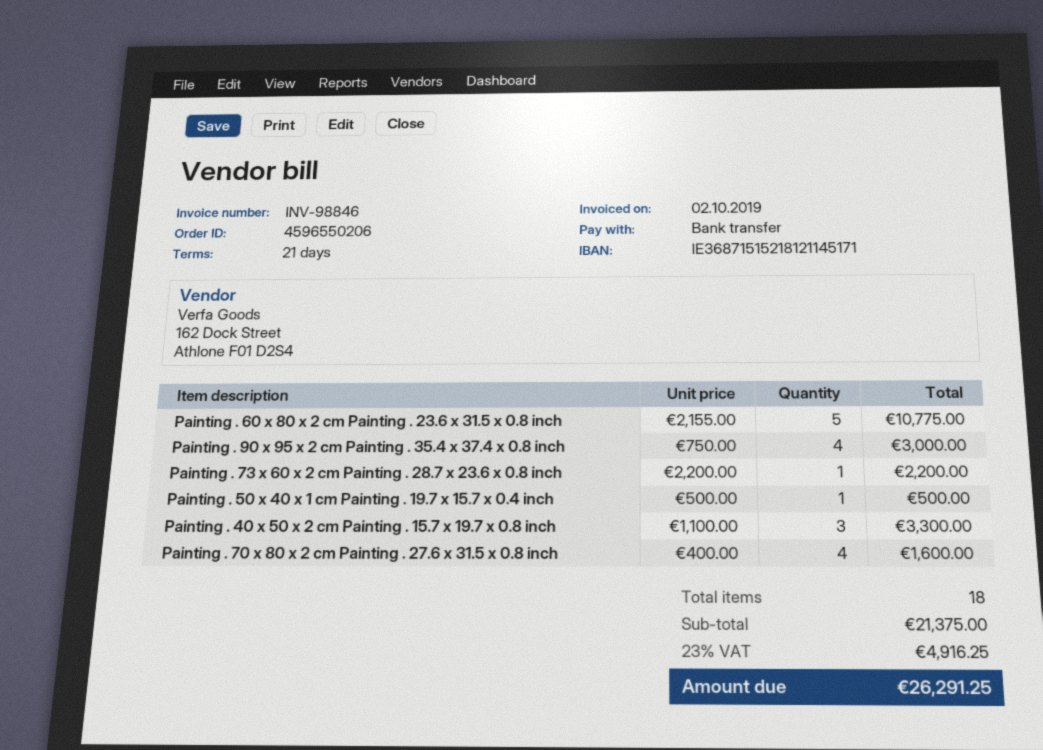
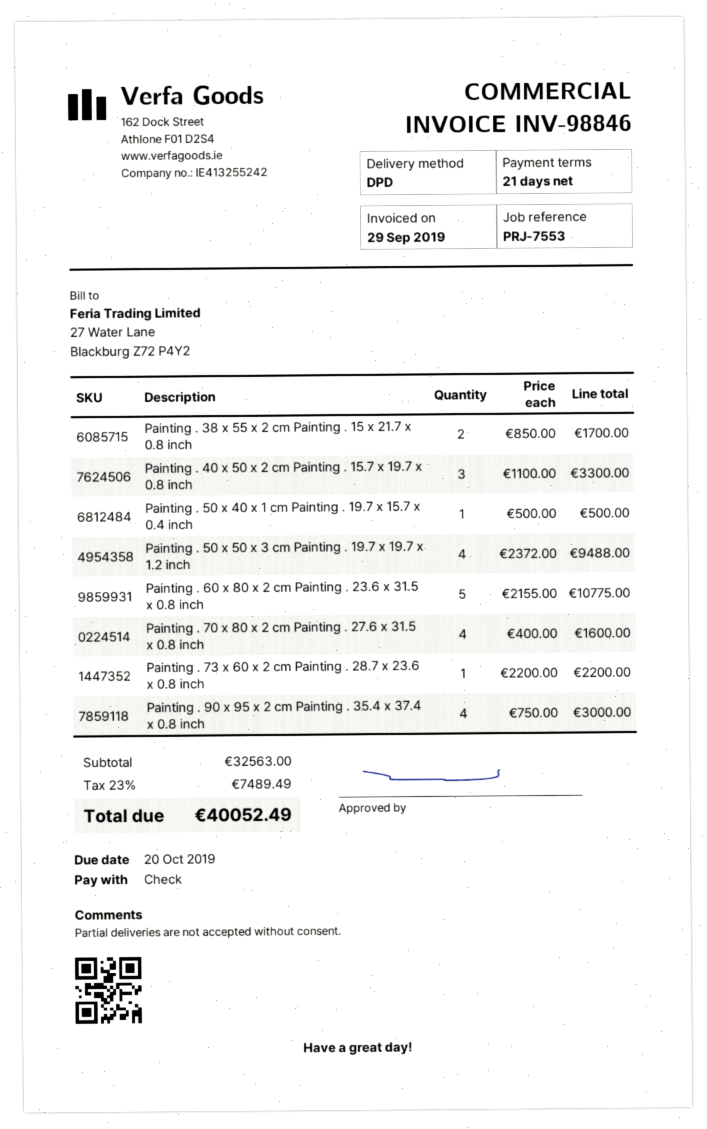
invoice date: 2019-10-02 -> 2019-09-29
payment method: bank transfer -> cheque
Painting . 38 x 55 x 2 cm Painting . 15 x 21.7 x 0.8 inch: none -> 2 x 850.00 = 1700.00
Painting . 50 x 50 x 3 cm Painting . 19.7 x 19.7 x 1.2 inch: none -> 4 x 2372.00 = 9488.00
subtotal: 21375.00 -> 32563.00
tax: 23% = 4916.25 -> 23% = 7489.49
total: 26291.25 -> 40052.49

